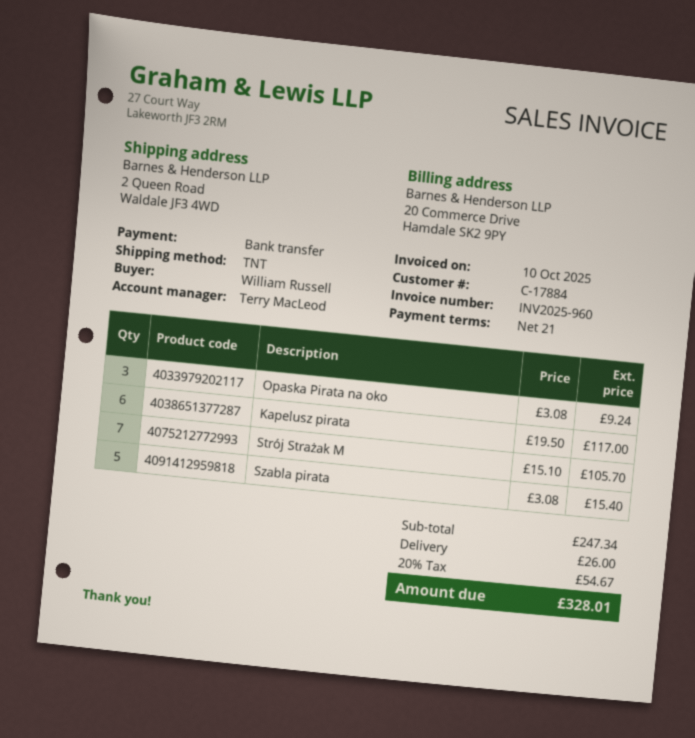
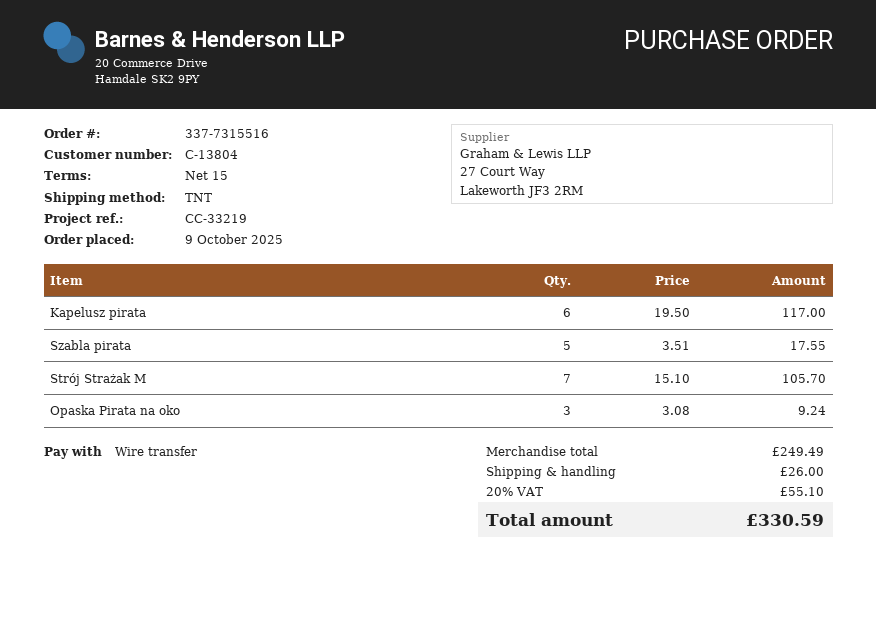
payment terms: 21 days -> 15 days
customer number: C-17884 -> C-13804
Szabla pirata: 5 x 3.08 = 15.40 -> 5 x 3.51 = 17.55
subtotal: 247.34 -> 249.49
tax: 20% = 54.67 -> 20% = 55.10
total: 328.01 -> 330.59

